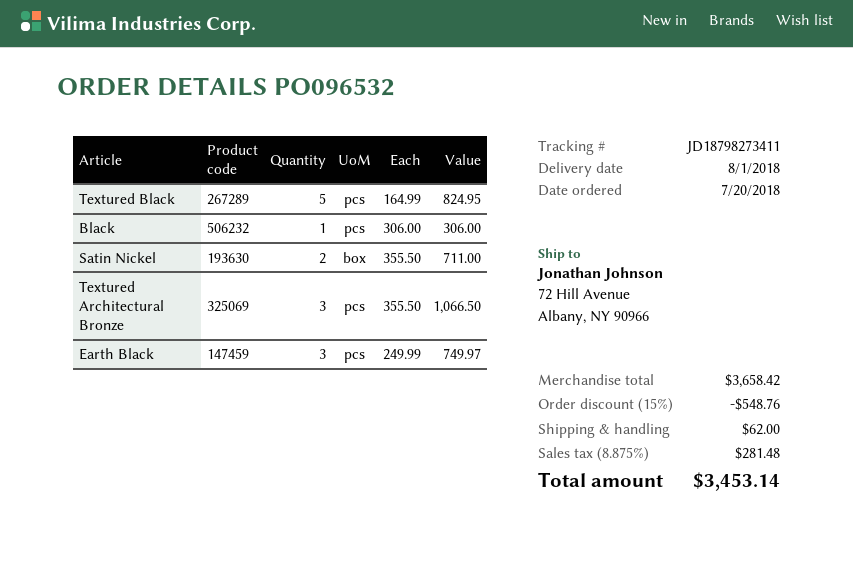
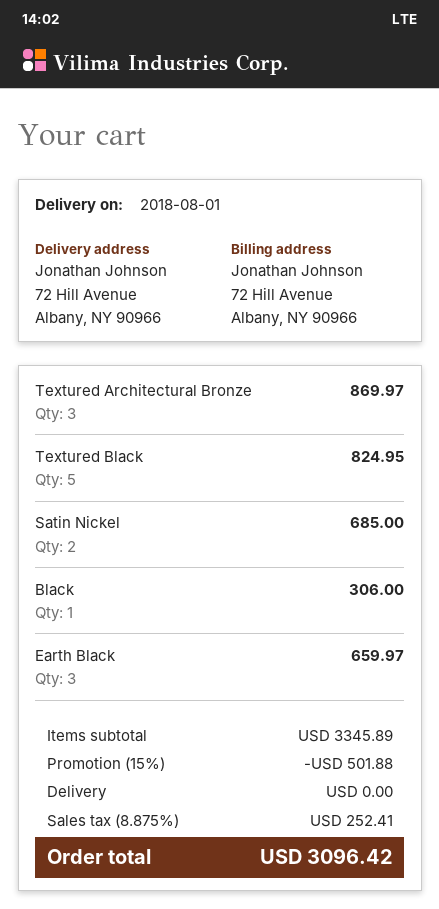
Satin Nickel: 2 for 711.00 -> 2 for 685.00
Textured Architectural Bronze: 3 for 1066.50 -> 3 for 869.97
Earth Black: 3 for 749.97 -> 3 for 659.97
subtotal: 3658.42 -> 3345.89
discount: 15% = 548.76 -> 15% = 501.88
shipping: 62.00 -> 0.00
tax: 8.875% = 281.48 -> 8.875% = 252.41
total: 3453.14 -> 3096.42

